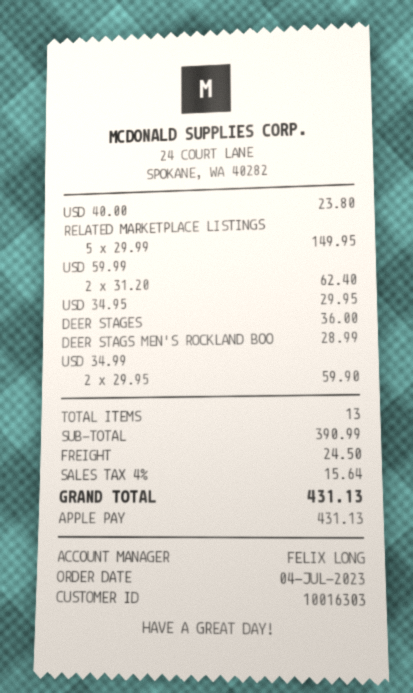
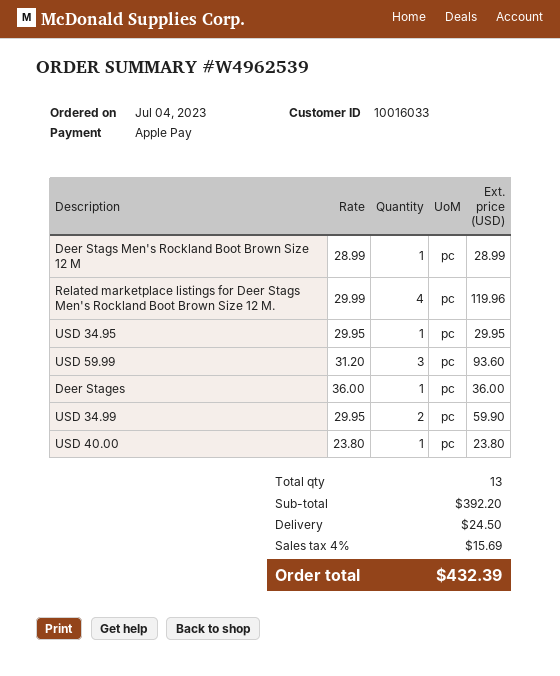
customer number: 10016303 -> 10016033
RELATED MARKETPLACE LISTINGS: 5 x 29.99 = 149.95 -> 4 x 29.99 = 119.96
USD 59.99: 2 x 31.20 = 62.40 -> 3 x 31.20 = 93.60
subtotal: 390.99 -> 392.20
tax: 4% = 15.64 -> 4% = 15.69
total: 431.13 -> 432.39

